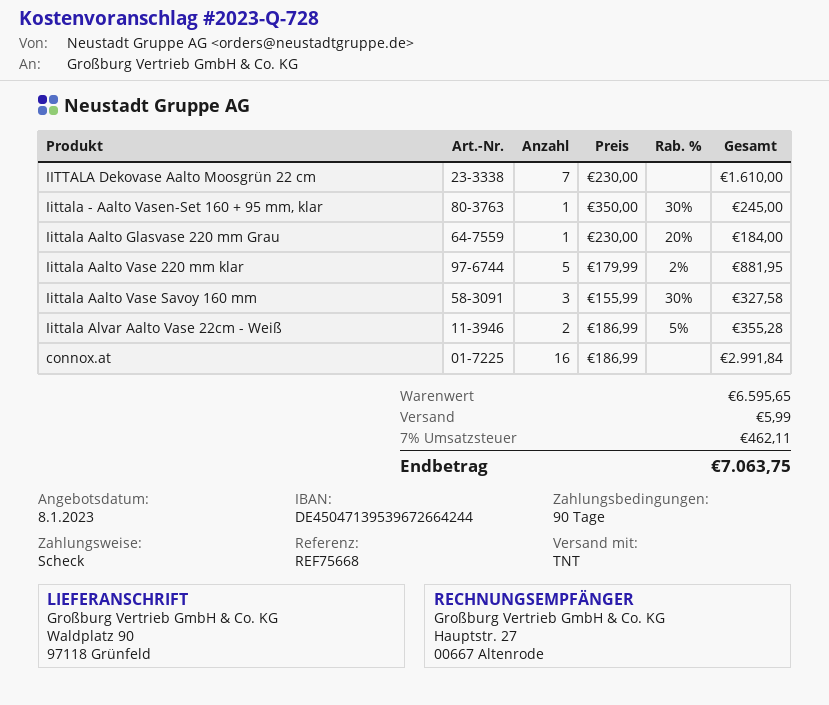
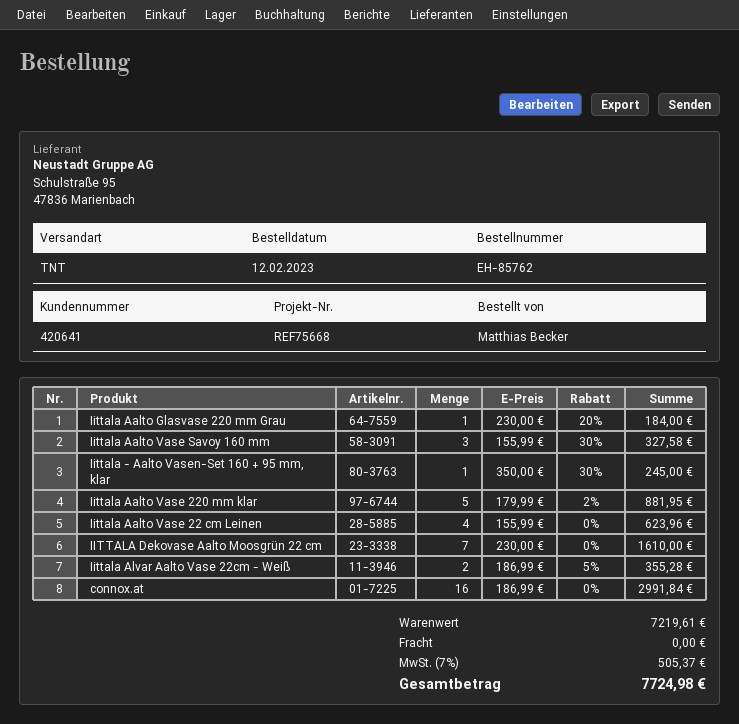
Iittala Aalto Vase 22 cm Leinen: none -> 4 x 155.99 = 623.96
subtotal: 6595.65 -> 7219.61
shipping: 5.99 -> 0.00
tax: 7% = 462.11 -> 7% = 505.37
total: 7063.75 -> 7724.98

